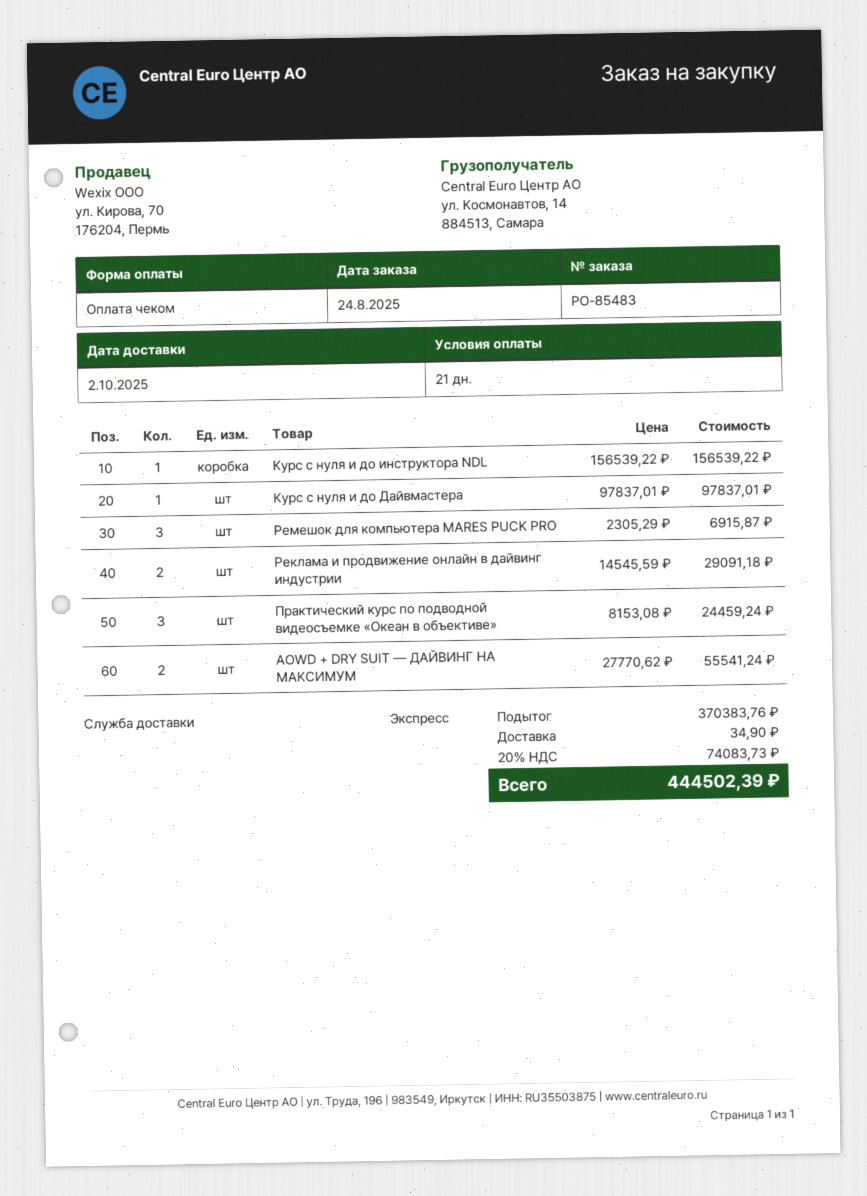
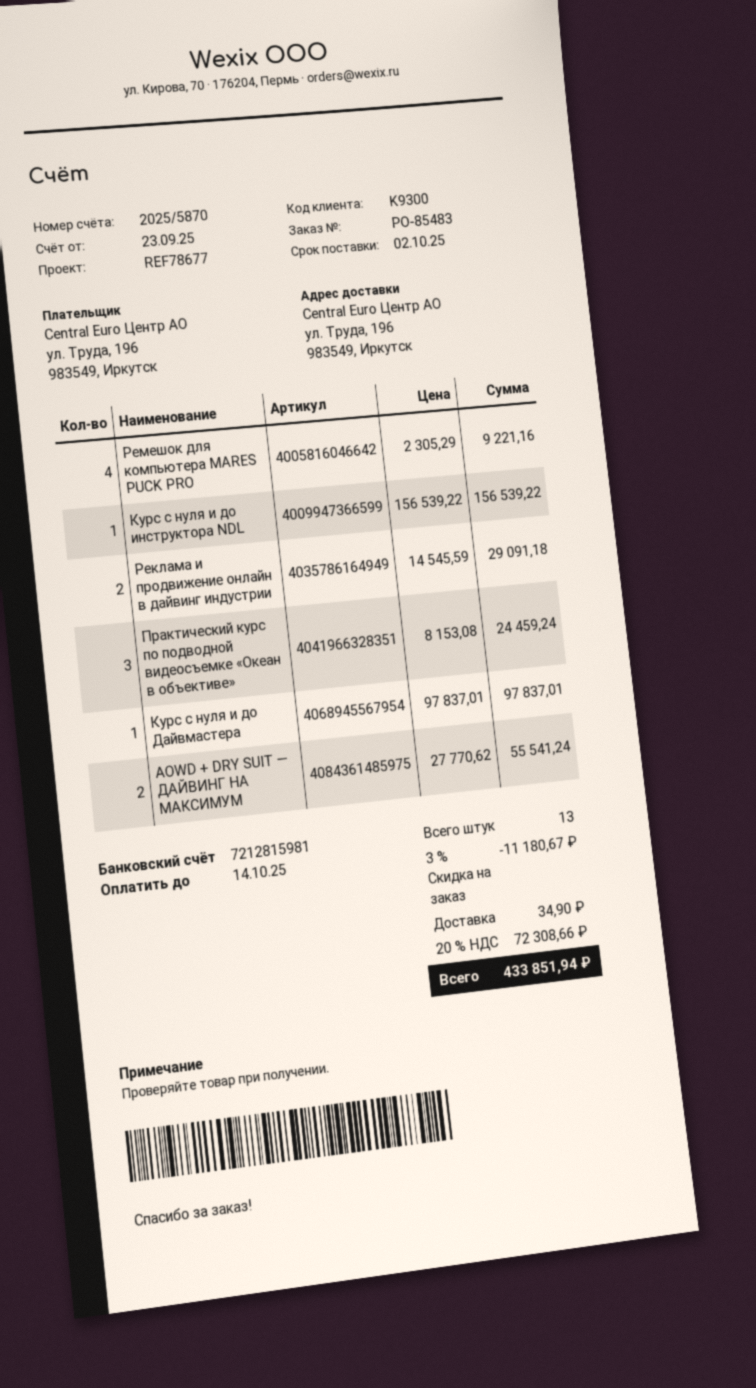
ship to: ул. Космонавтов, 14, 884513, Самара -> ул. Труда, 196, 983549, Иркутск
Ремешок для компьютера MARES PUCK PRO: 3 x 2305.29 = 6915.87 -> 4 x 2305.29 = 9221.16
discount: none -> 3% = 11180.67
tax: 20% = 74083.73 -> 20% = 72308.66
total: 444502.39 -> 433851.94

